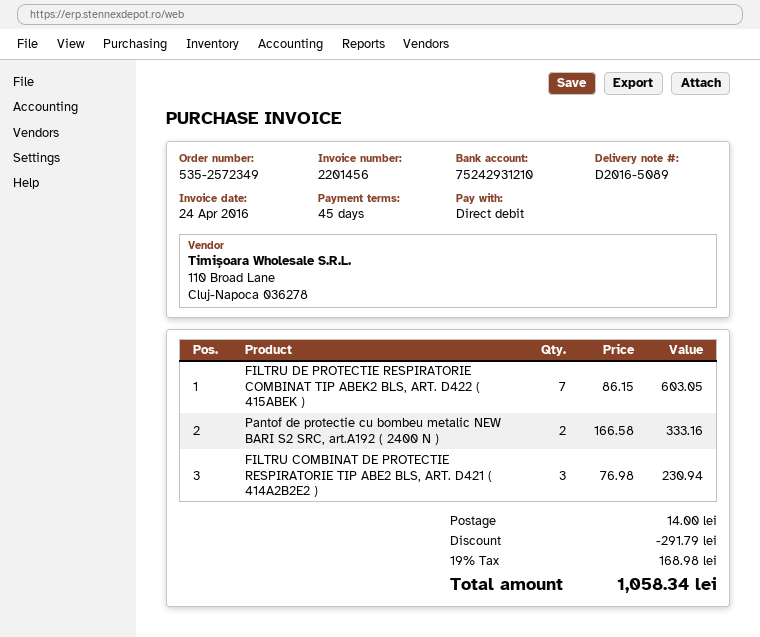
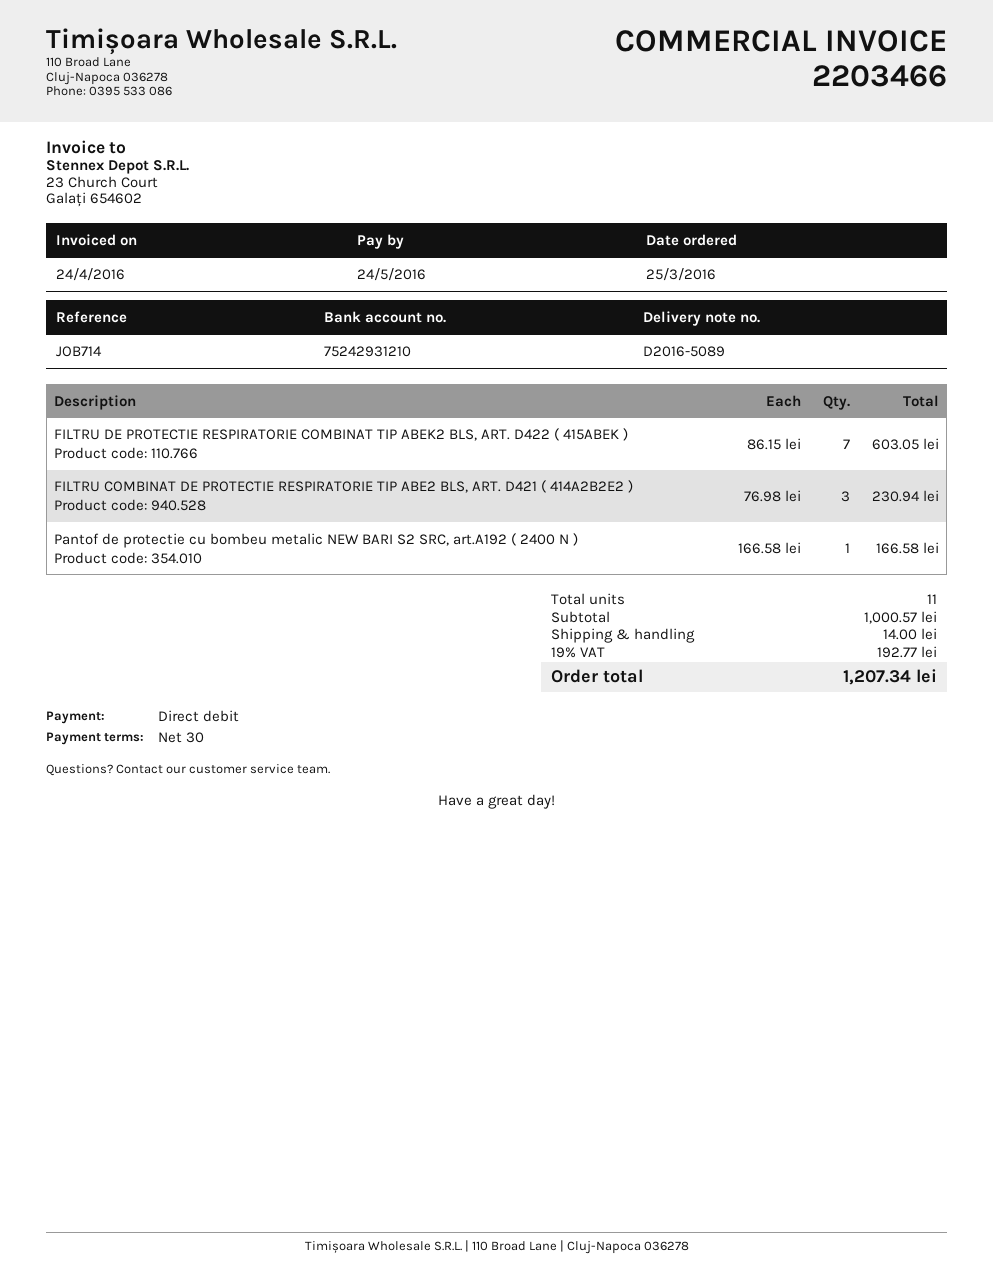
invoice number: 2201456 -> 2203466
payment terms: 45 days -> 30 days
Pantof de protectie cu bombeu metalic NEW BARI S2 SRC, art.A192 ( 2400 N ): 2 x 166.58 = 333.16 -> 1 x 166.58 = 166.58
discount: 291.79 -> none
tax: 19% = 168.98 -> 19% = 192.77
total: 1058.34 -> 1207.34

